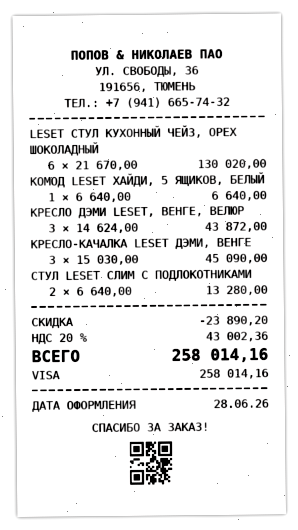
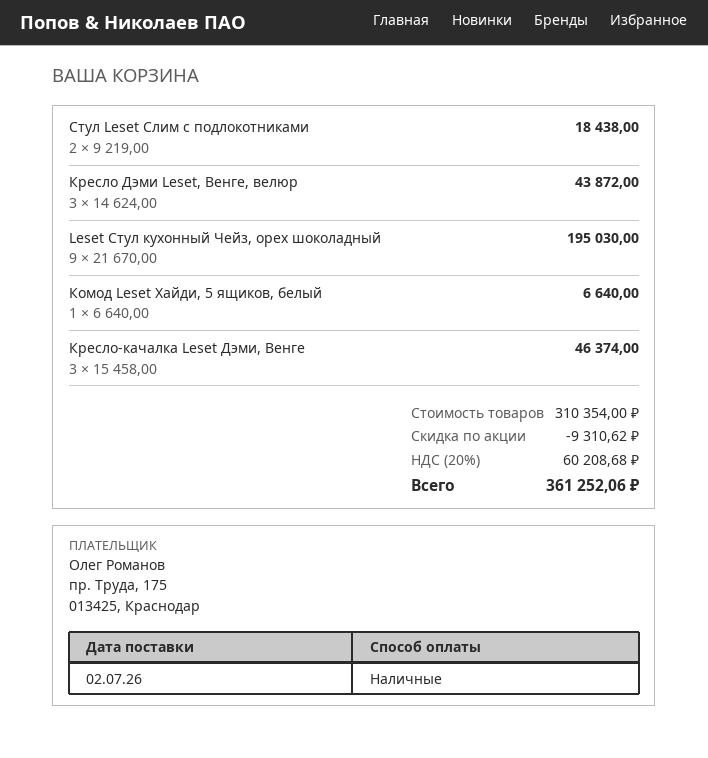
payment method: Visa -> cash
LESET СТУЛ КУХОННЫЙ ЧЕЙЗ, ОРЕХ ШОКОЛАДНЫЙ: 6 x 21670.00 = 130020.00 -> 9 x 21670.00 = 195030.00
КРЕСЛО-КАЧАЛКА LESET ДЭМИ, ВЕНГЕ: 3 x 15030.00 = 45090.00 -> 3 x 15458.00 = 46374.00
СТУЛ LESET СЛИМ С ПОДЛОКОТНИКАМИ: 2 x 6640.00 = 13280.00 -> 2 x 9219.00 = 18438.00
discount: 23890.20 -> 9310.62
tax: 20% = 43002.36 -> 20% = 60208.68
total: 258014.16 -> 361252.06

